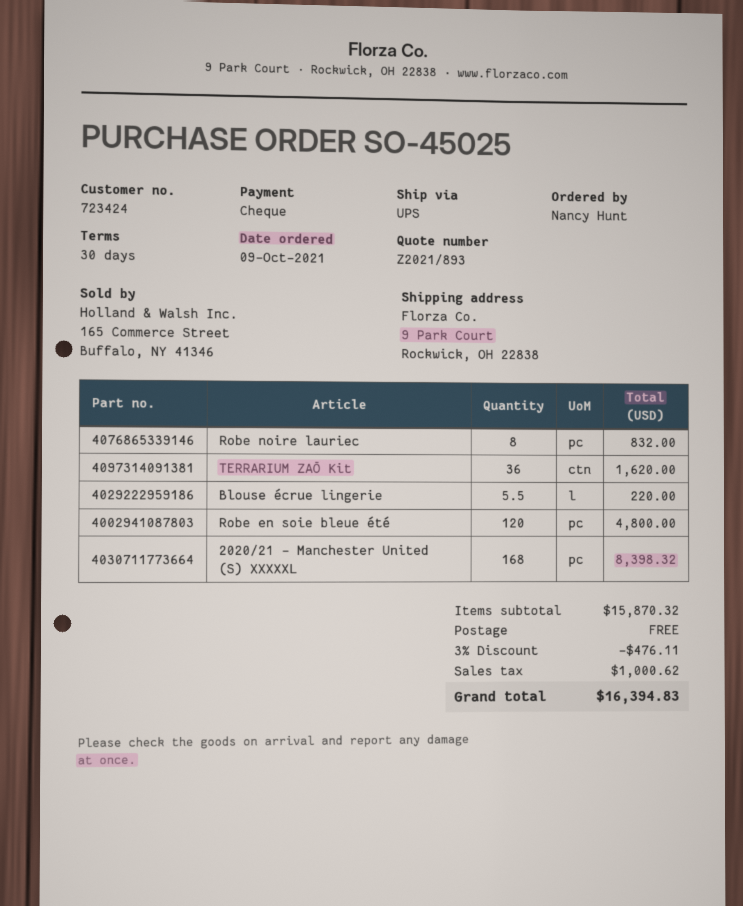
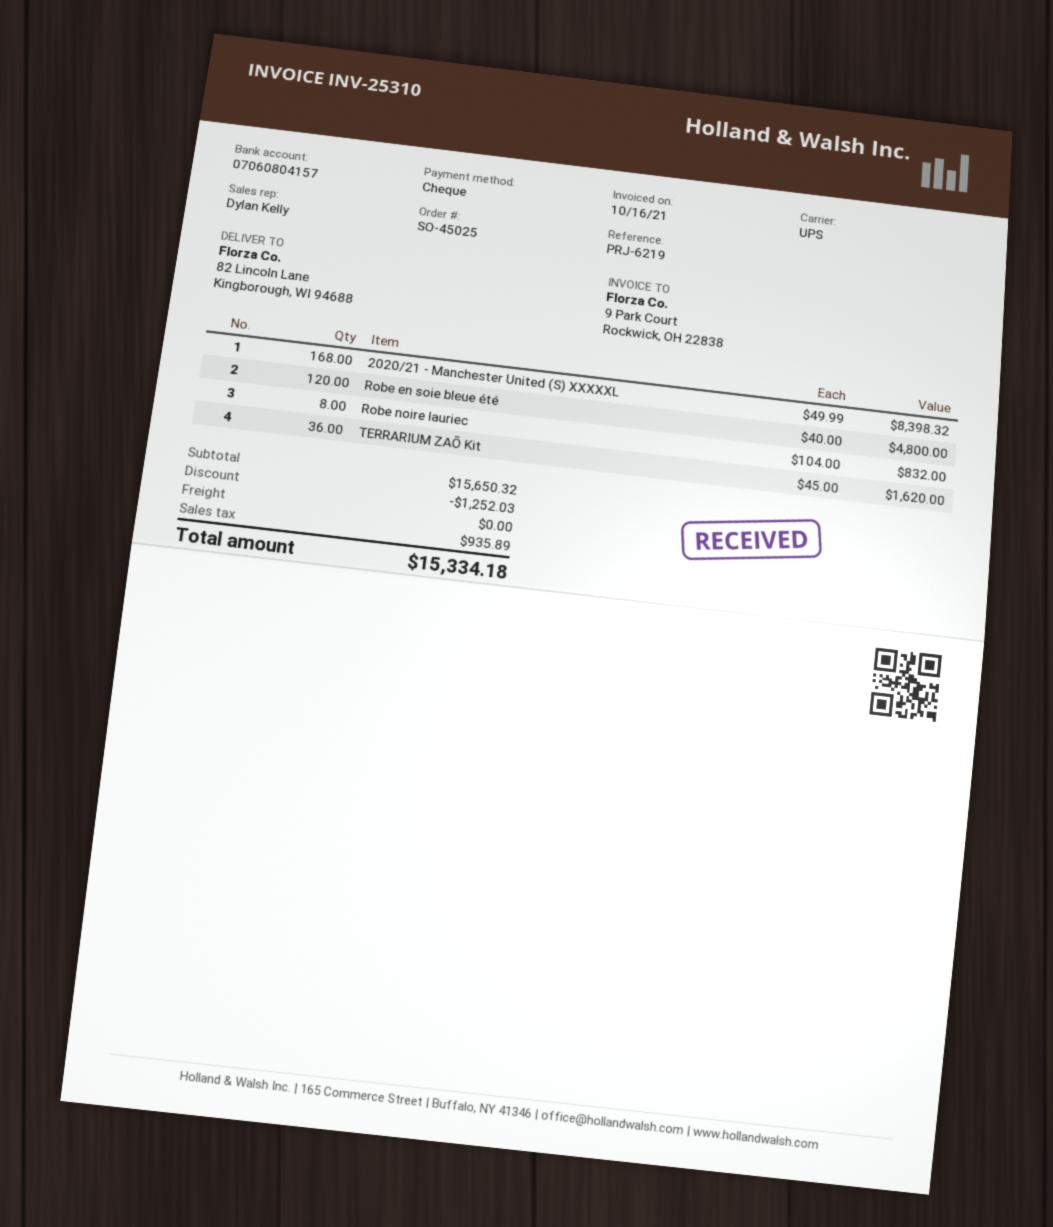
ship to: 9 Park Court, Rockwick, OH 22838 -> 82 Lincoln Lane, Kingborough, WI 94688
Blouse écrue lingerie: 5.5 for 220.00 -> none
subtotal: 15870.32 -> 15650.32
discount: 476.11 -> 1252.03
tax: 1000.62 -> 935.89
total: 16394.83 -> 15334.18

